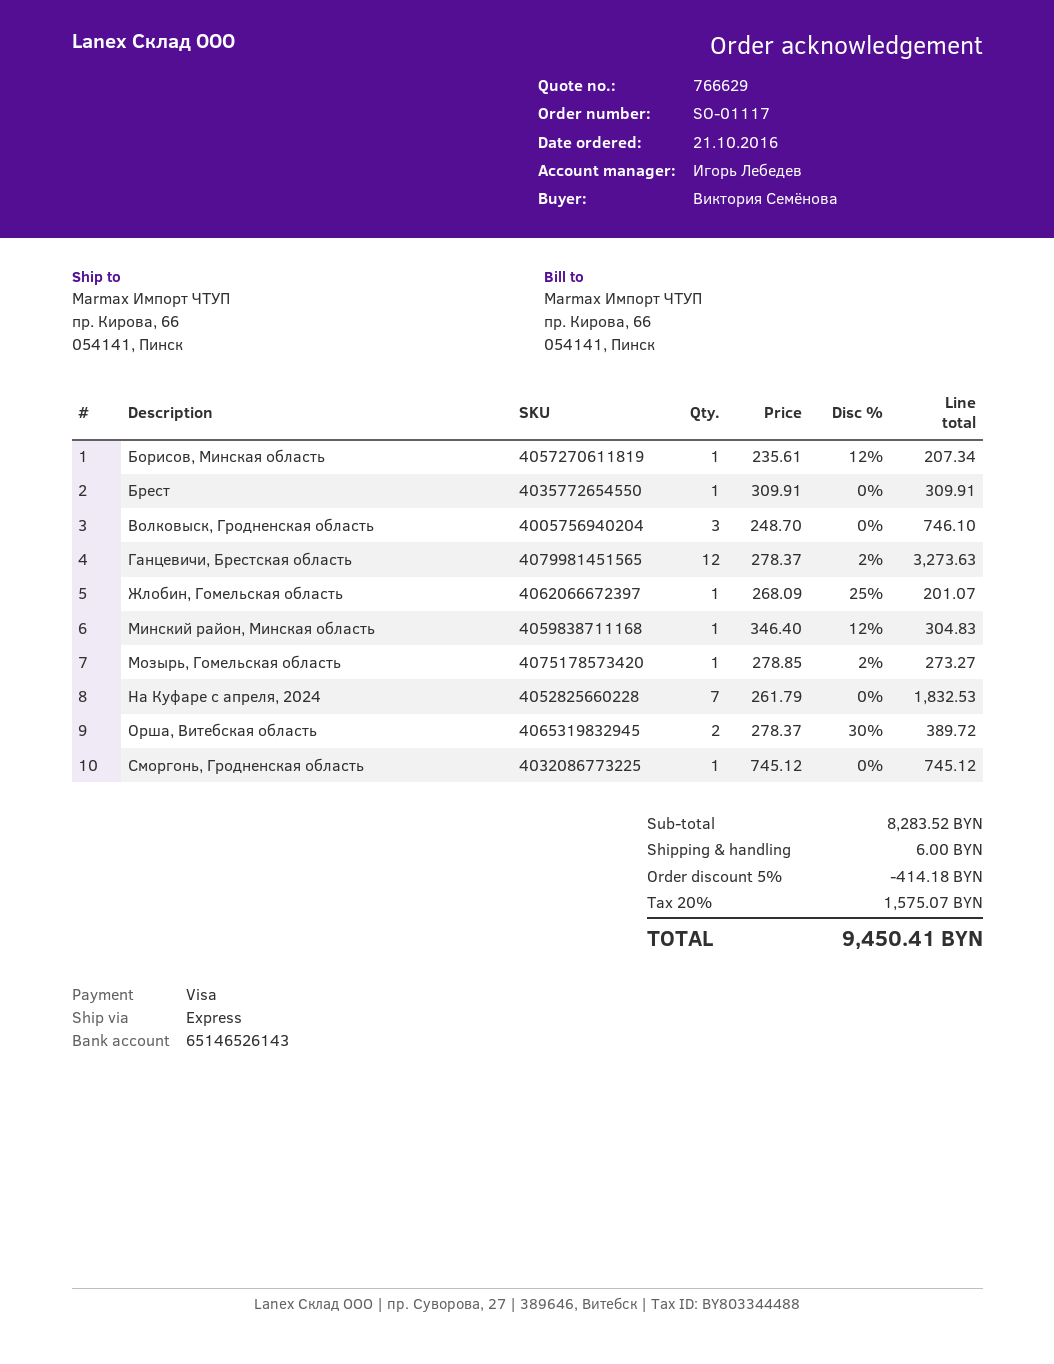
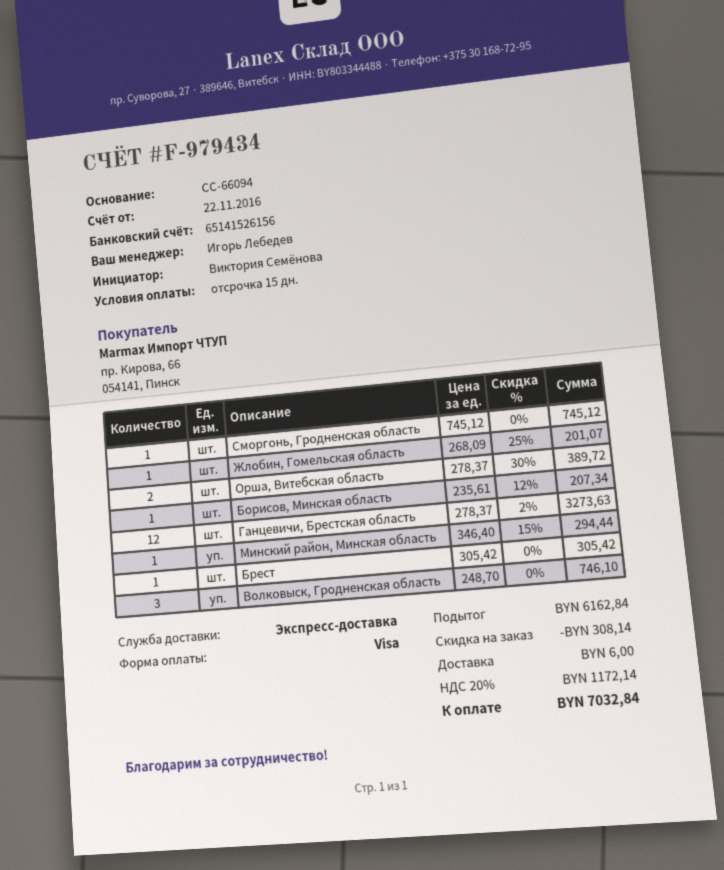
bank account: 65146526143 -> 65141526156
Брест: 1 x 309.91 = 309.91 -> 1 x 305.42 = 305.42
Минский район, Минская область: 1 x 346.40 - 12% = 304.83 -> 1 x 346.40 - 15% = 294.44
Мозырь, Гомельская область: 1 x 278.85 - 2% = 273.27 -> none
На Куфаре с апреля, 2024: 7 x 261.79 = 1832.53 -> none
subtotal: 8283.52 -> 6162.84
discount: 414.18 -> 308.14
tax: 20% = 1575.07 -> 20% = 1172.14
total: 9450.41 -> 7032.84

